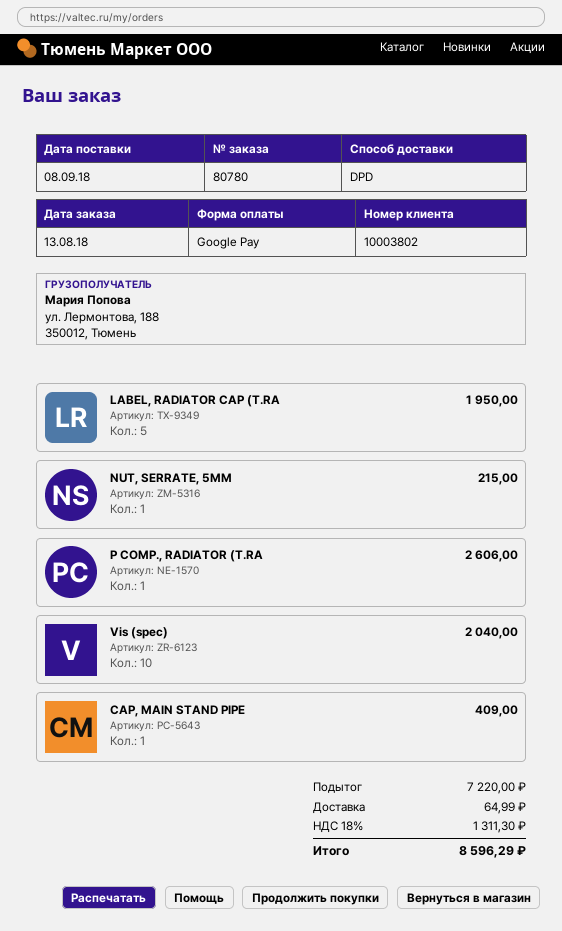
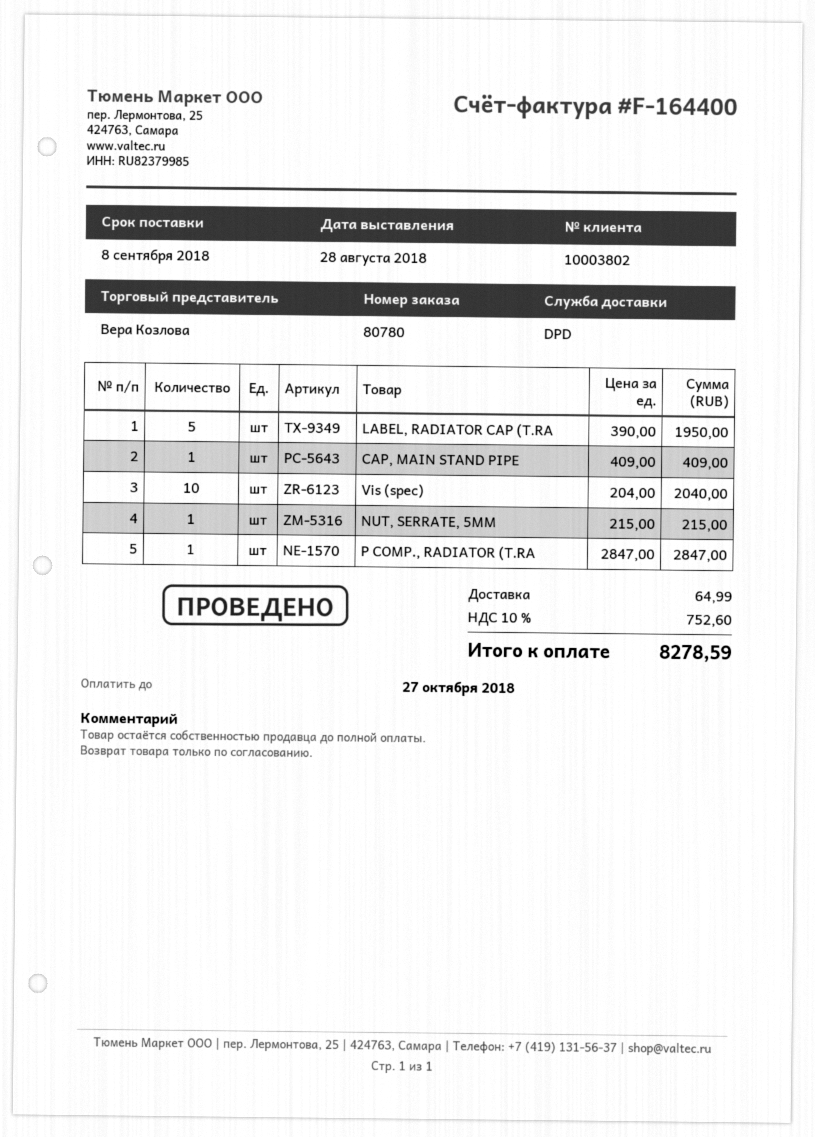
P COMP., RADIATOR (T.RA: 1 for 2606.00 -> 1 for 2847.00
tax: 18% = 1311.30 -> 10% = 752.60
total: 8596.29 -> 8278.59

